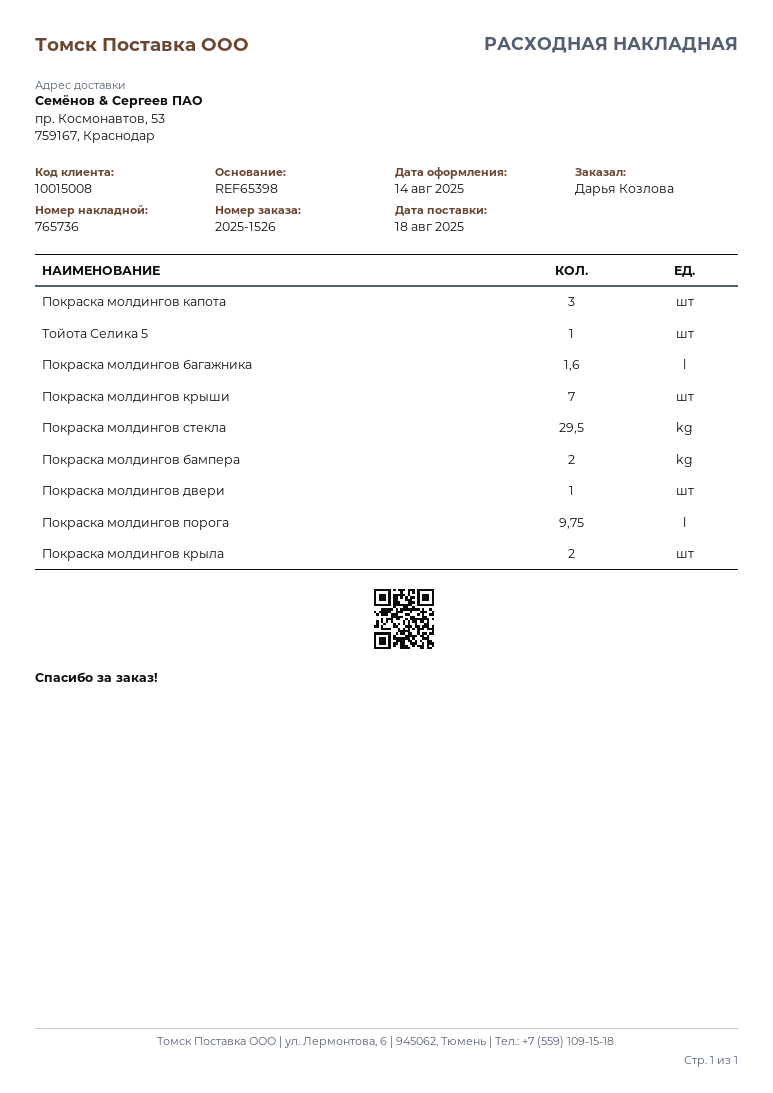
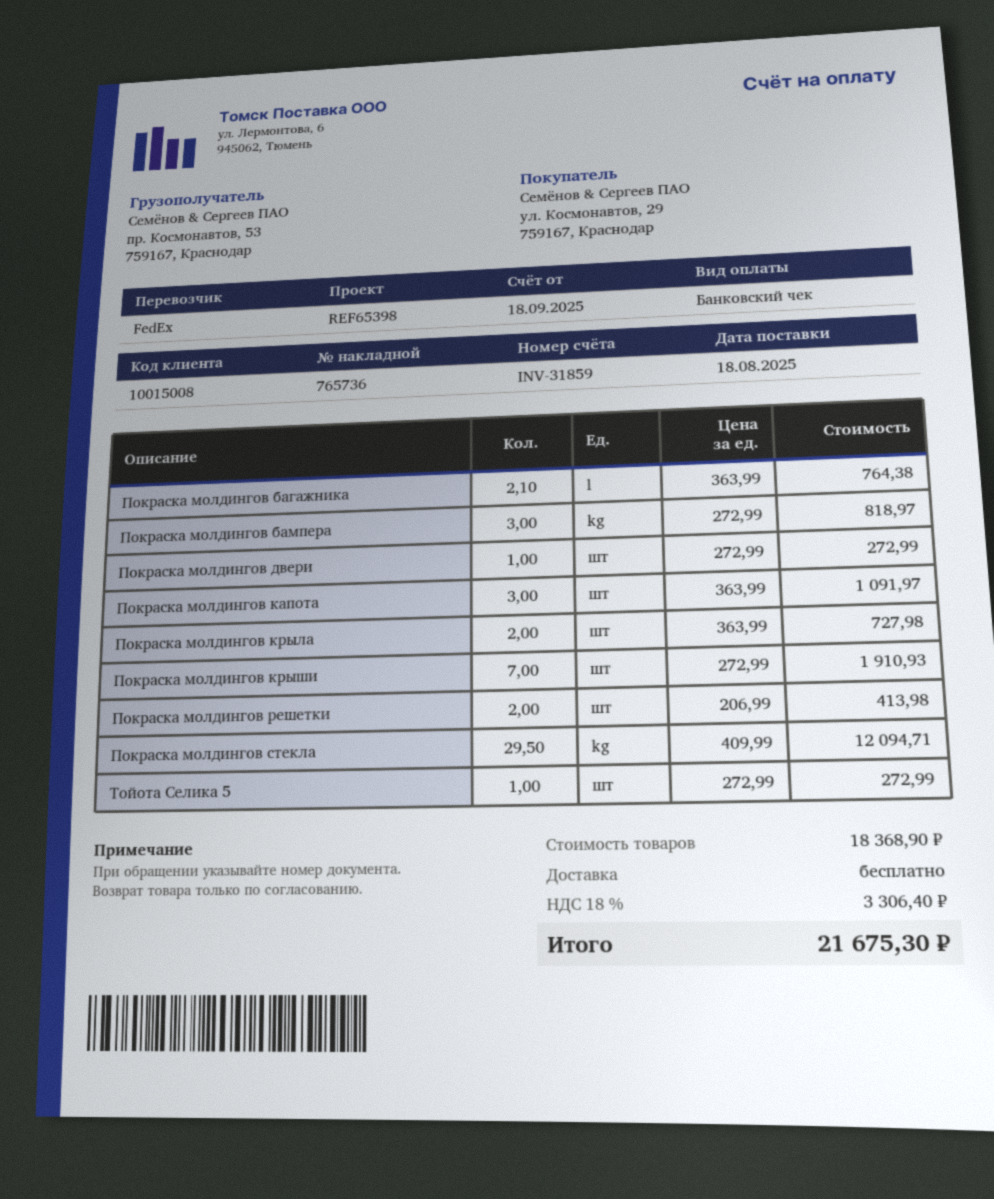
Покраска молдингов багажника: 1.6 -> 2.1
Покраска молдингов бампера: 2 -> 3
Покраска молдингов порога: 9.75 -> none
Покраска молдингов решетки: none -> 2

